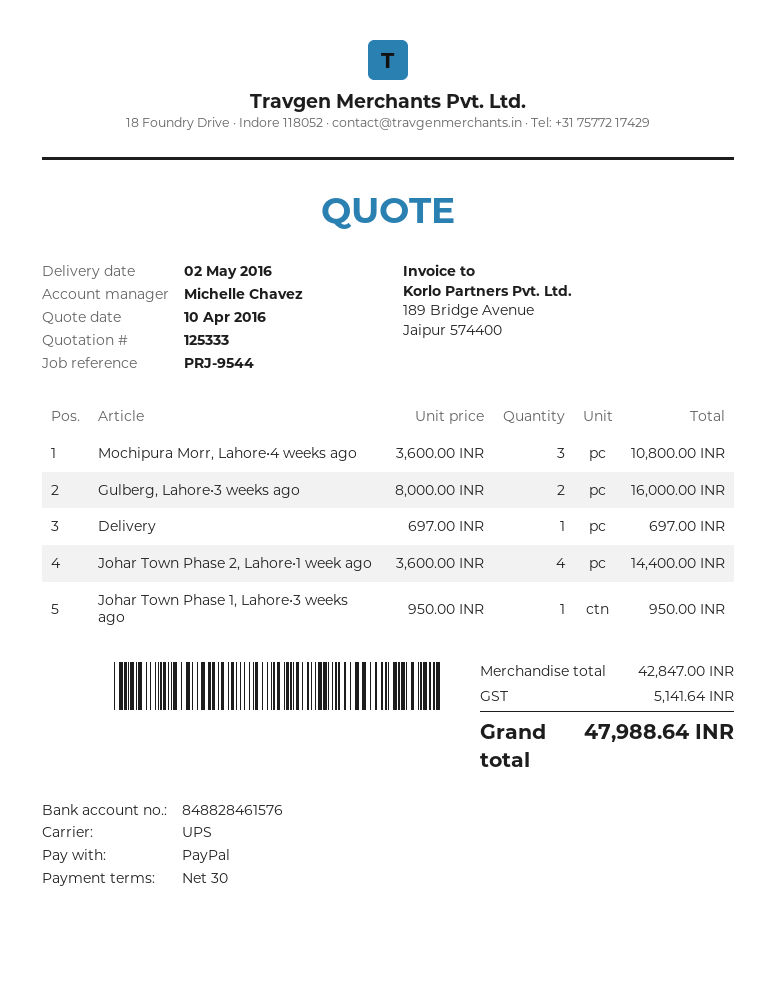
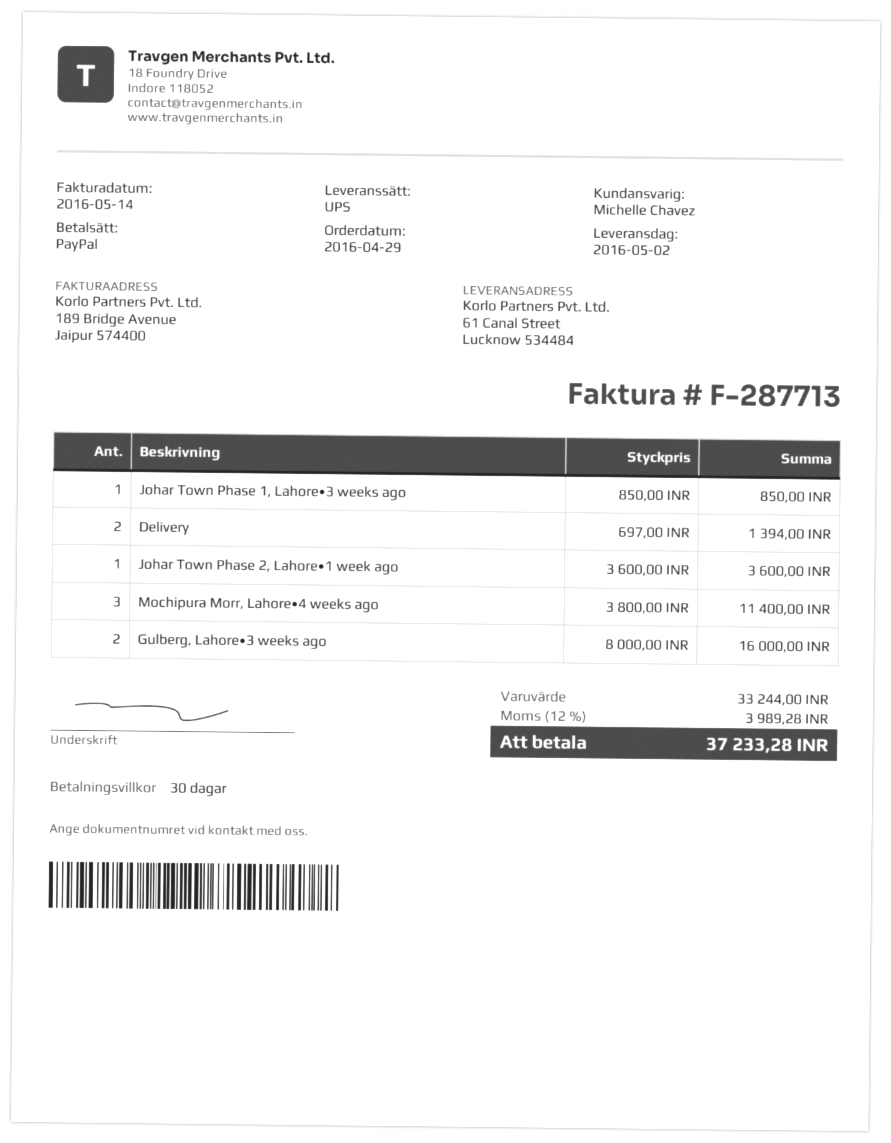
Mochipura Morr, Lahore•4 weeks ago: 3 x 3600.00 = 10800.00 -> 3 x 3800.00 = 11400.00
Delivery: 1 x 697.00 = 697.00 -> 2 x 697.00 = 1394.00
Johar Town Phase 2, Lahore•1 week ago: 4 x 3600.00 = 14400.00 -> 1 x 3600.00 = 3600.00
Johar Town Phase 1, Lahore•3 weeks ago: 1 x 950.00 = 950.00 -> 1 x 850.00 = 850.00
subtotal: 42847.00 -> 33244.00
tax: 5141.64 -> 3989.28
total: 47988.64 -> 37233.28

